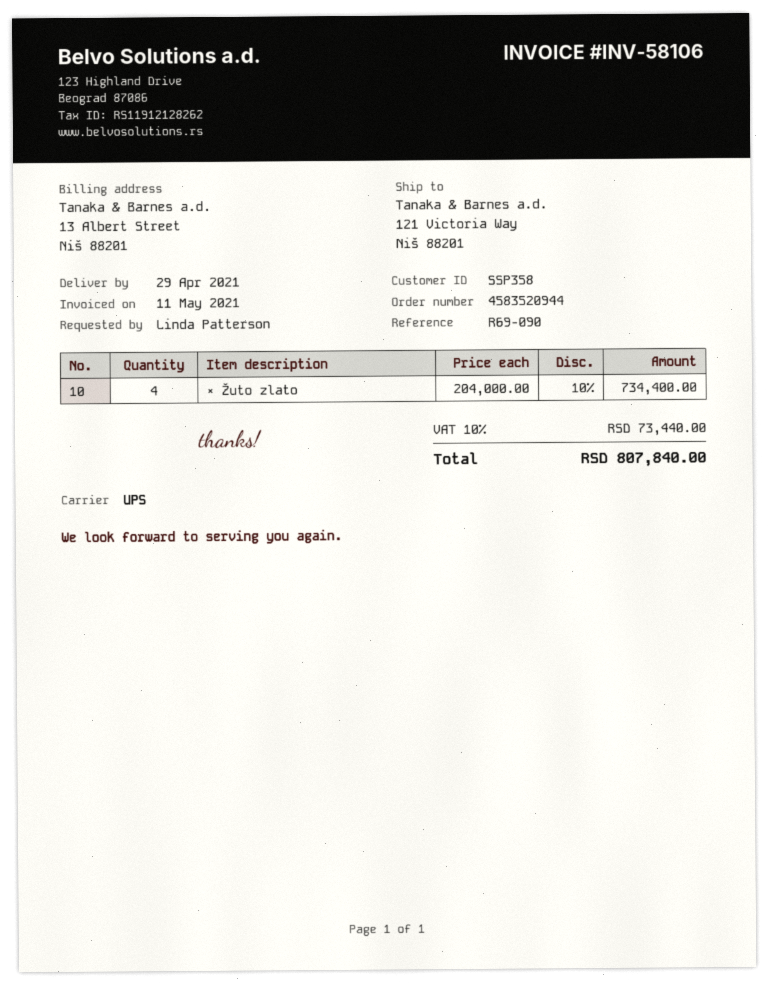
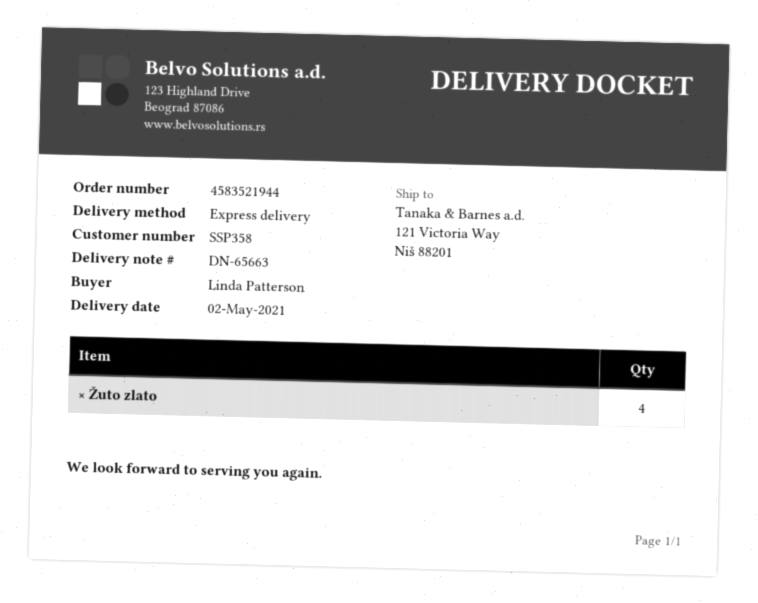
order number: 4583520944 -> 4583521944
delivery date: 2021-04-29 -> 2021-05-02
shipping method: UPS -> express

